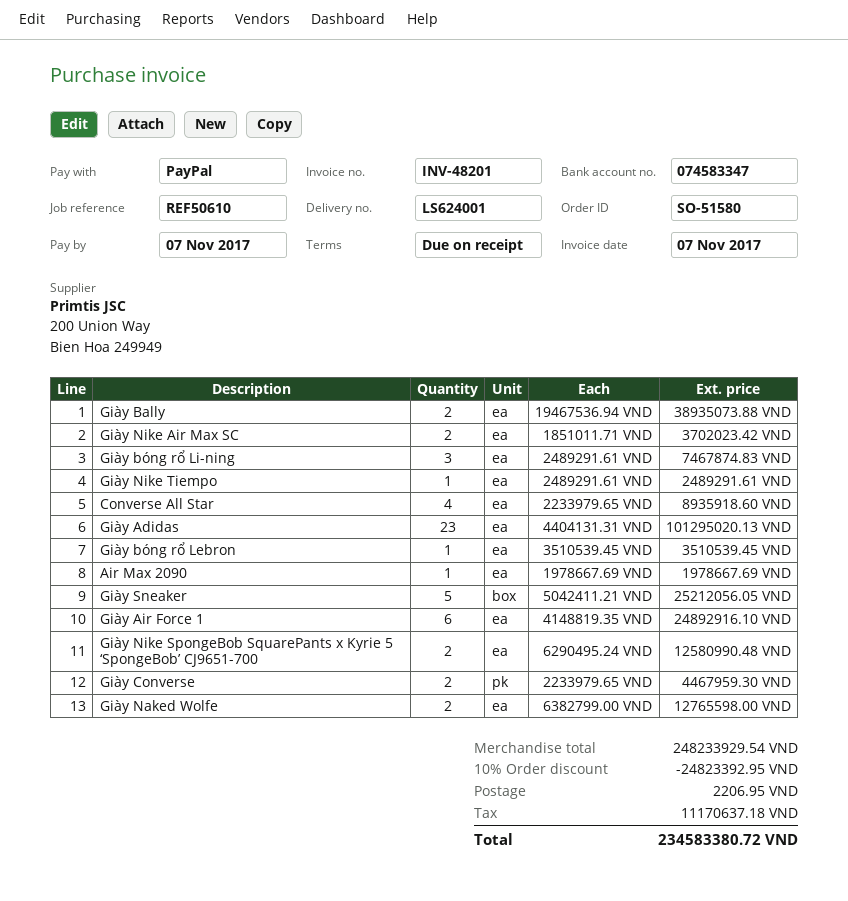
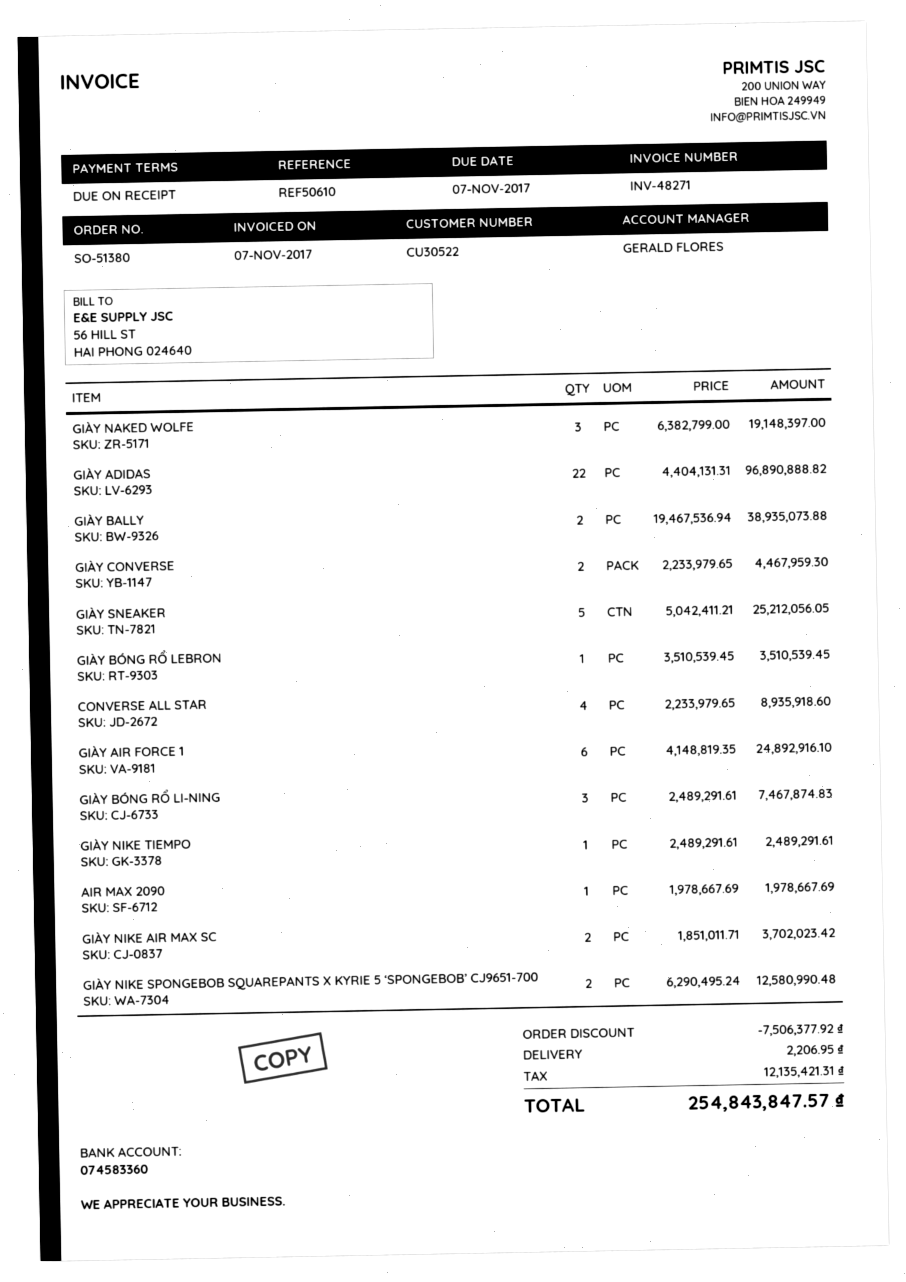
order number: SO-51580 -> SO-51380
invoice number: INV-48201 -> INV-48271
bank account: 074583347 -> 074583360
Giày Adidas: 23 x 4404131.31 = 101295020.13 -> 22 x 4404131.31 = 96890888.82
Giày Naked Wolfe: 2 x 6382799.00 = 12765598.00 -> 3 x 6382799.00 = 19148397.00
discount: 24823392.95 -> 7506377.92
tax: 11170637.18 -> 12135421.31
total: 234583380.72 -> 254843847.57

